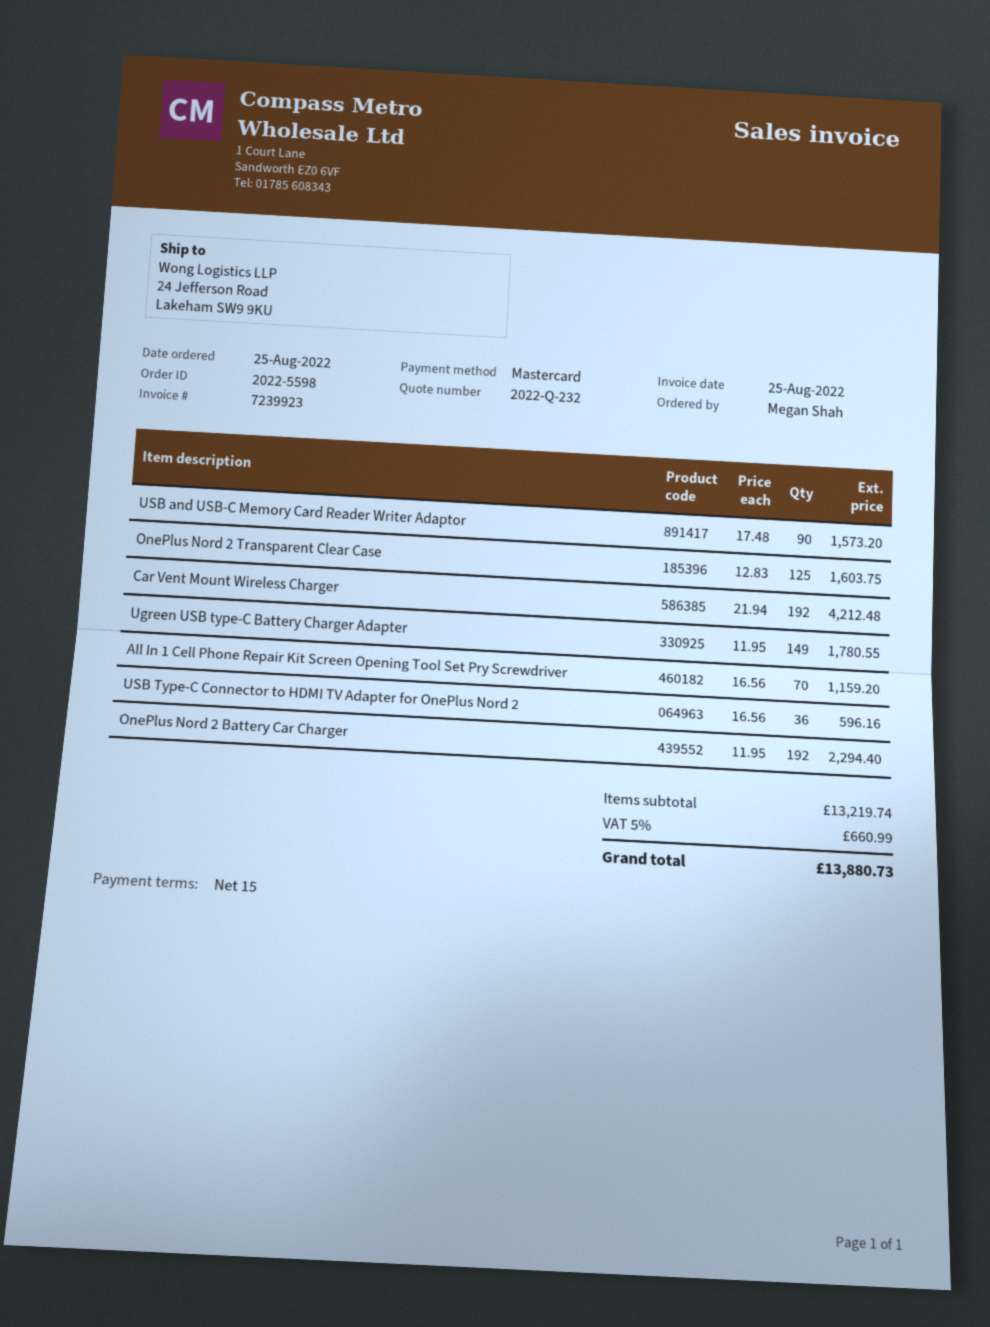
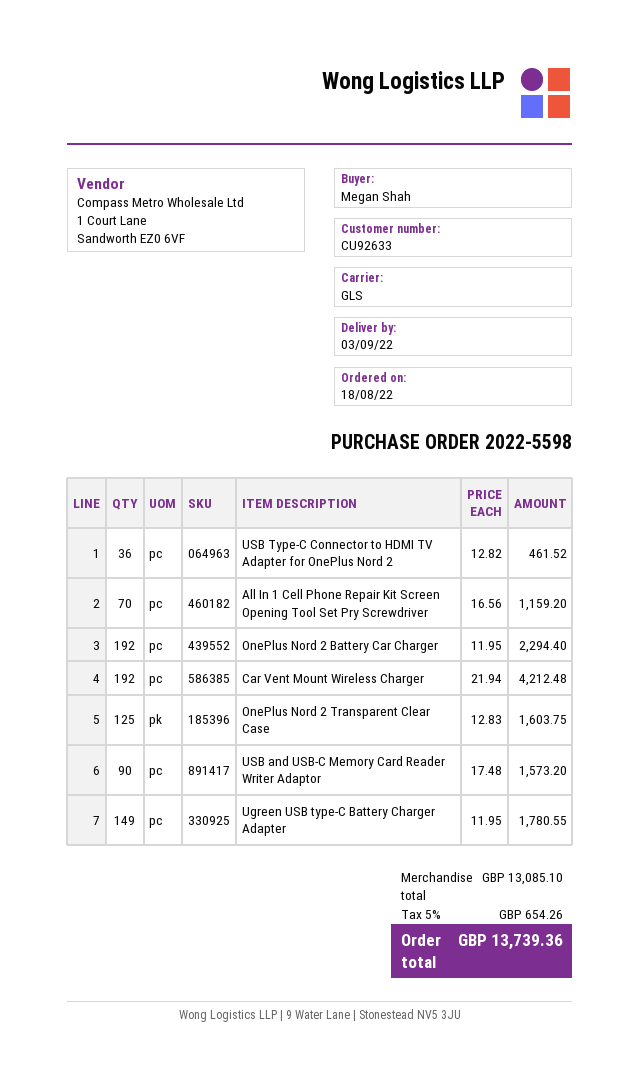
order date: 2022-08-25 -> 2022-08-18
USB Type-C Connector to HDMI TV Adapter for OnePlus Nord 2: 36 x 16.56 = 596.16 -> 36 x 12.82 = 461.52
subtotal: 13219.74 -> 13085.10
tax: 5% = 660.99 -> 5% = 654.26
total: 13880.73 -> 13739.36

